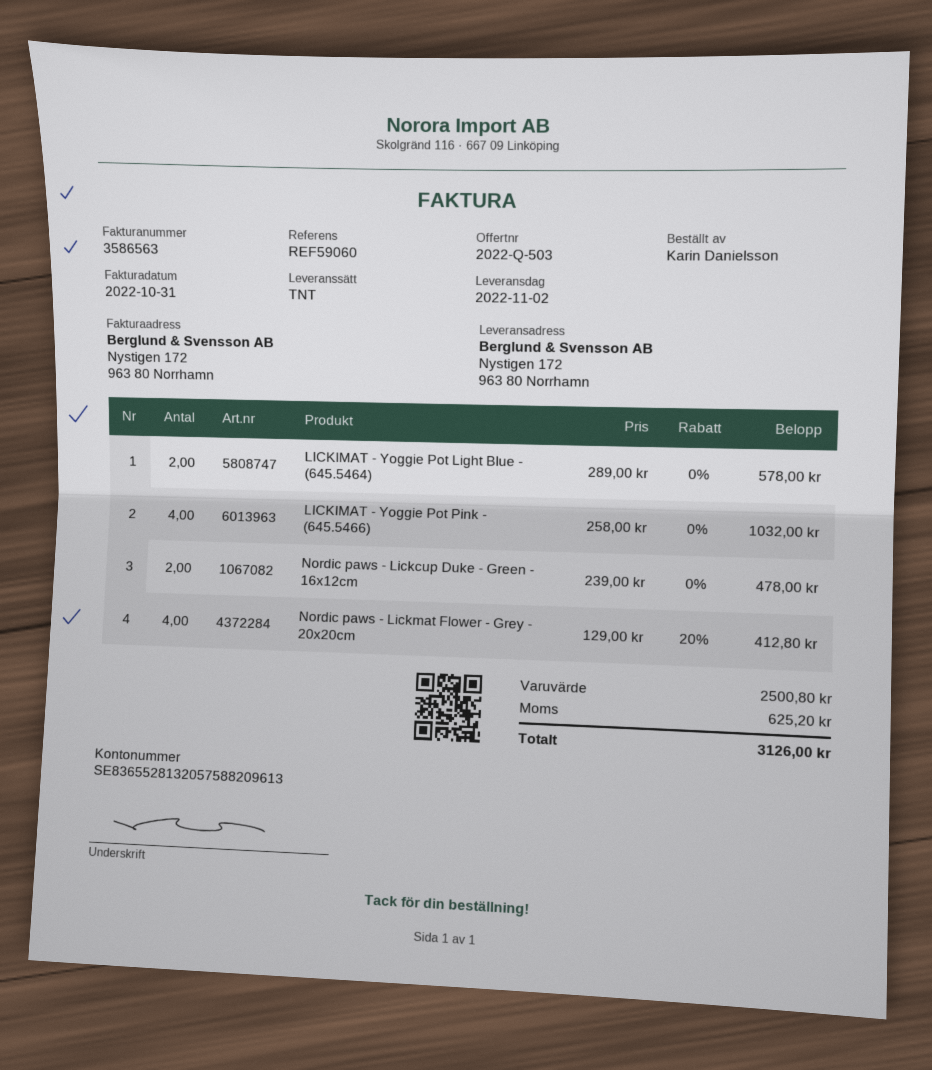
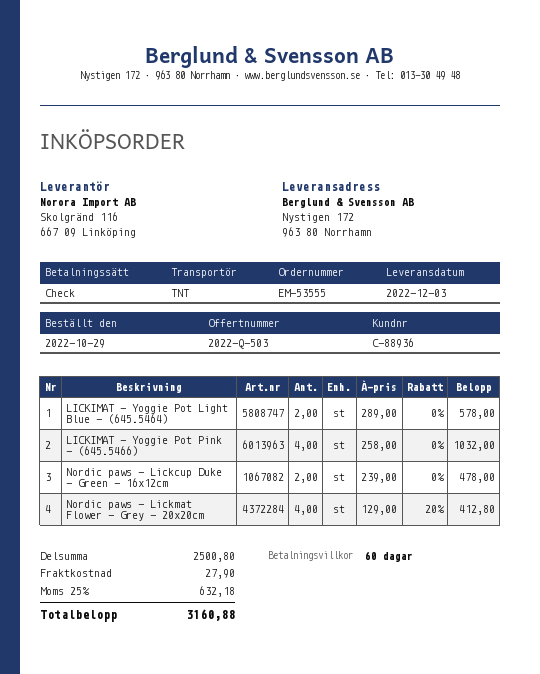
delivery date: 2022-11-02 -> 2022-12-03
shipping: none -> 27.90
tax: 625.20 -> 632.18
total: 3126.00 -> 3160.88

